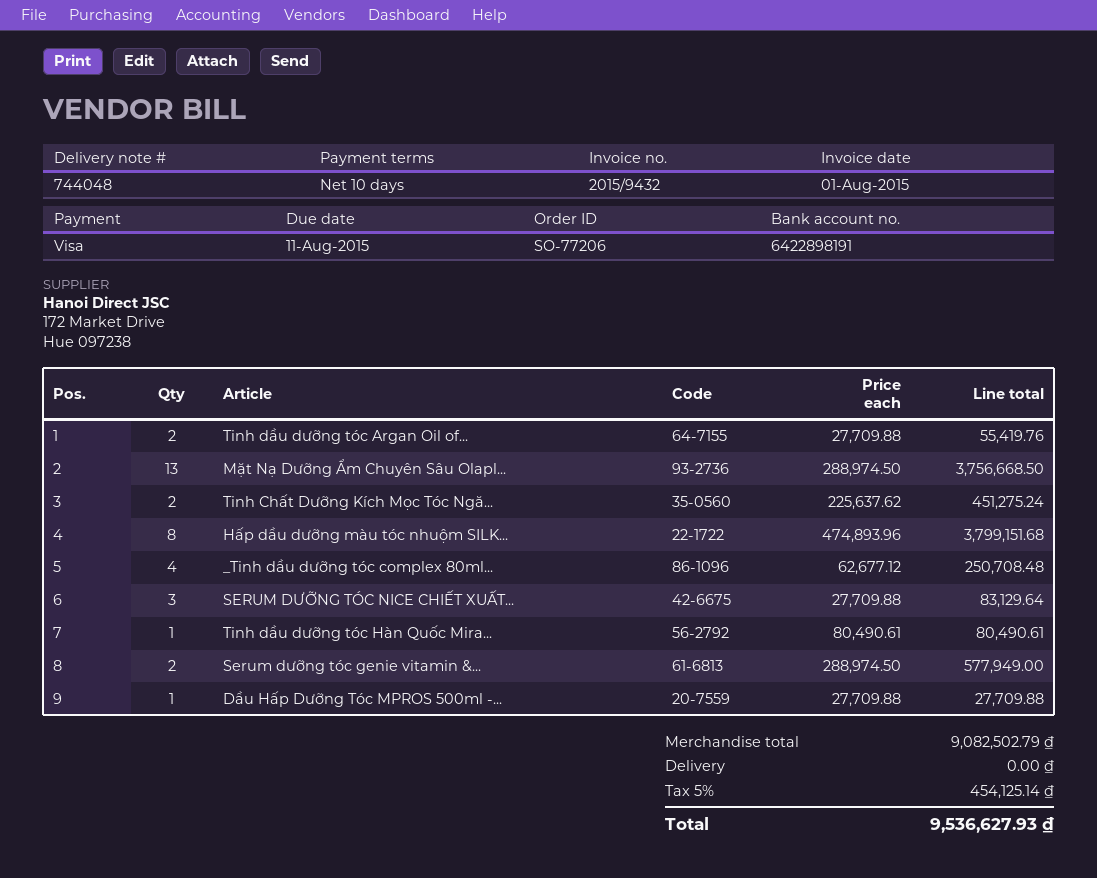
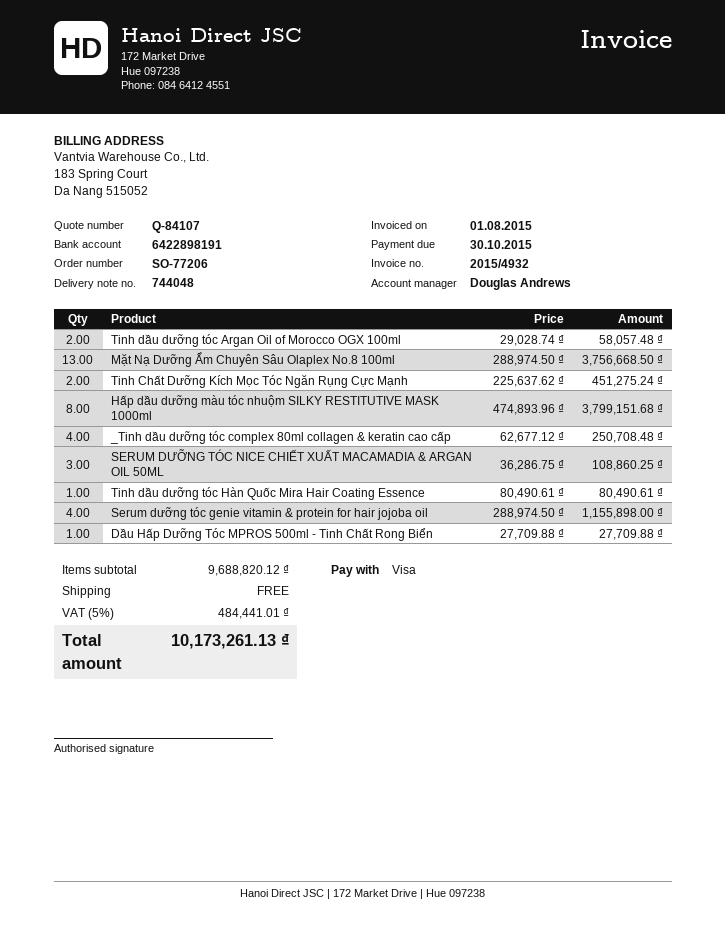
invoice number: 2015/9432 -> 2015/4932
due date: 2015-08-11 -> 2015-10-30
Tinh dầu dưỡng tóc Argan Oil of...: 2 x 27709.88 = 55419.76 -> 2 x 29028.74 = 58057.48
SERUM DƯỠNG TÓC NICE CHIẾT XUẤT...: 3 x 27709.88 = 83129.64 -> 3 x 36286.75 = 108860.25
Serum dưỡng tóc genie vitamin &...: 2 x 288974.50 = 577949.00 -> 4 x 288974.50 = 1155898.00
subtotal: 9082502.79 -> 9688820.12
tax: 5% = 454125.14 -> 5% = 484441.01
total: 9536627.93 -> 10173261.13

